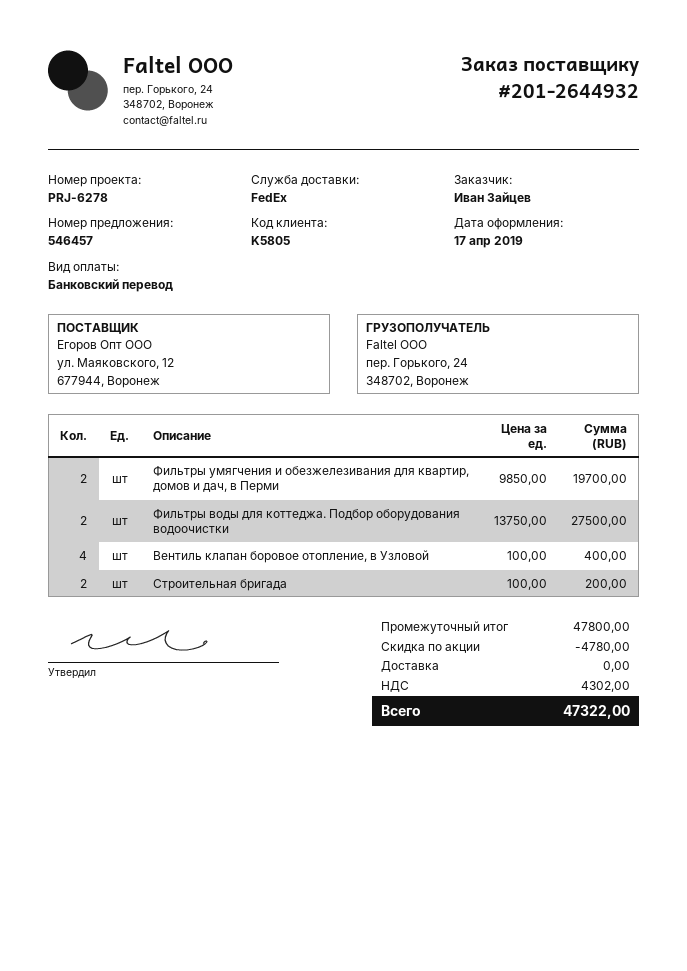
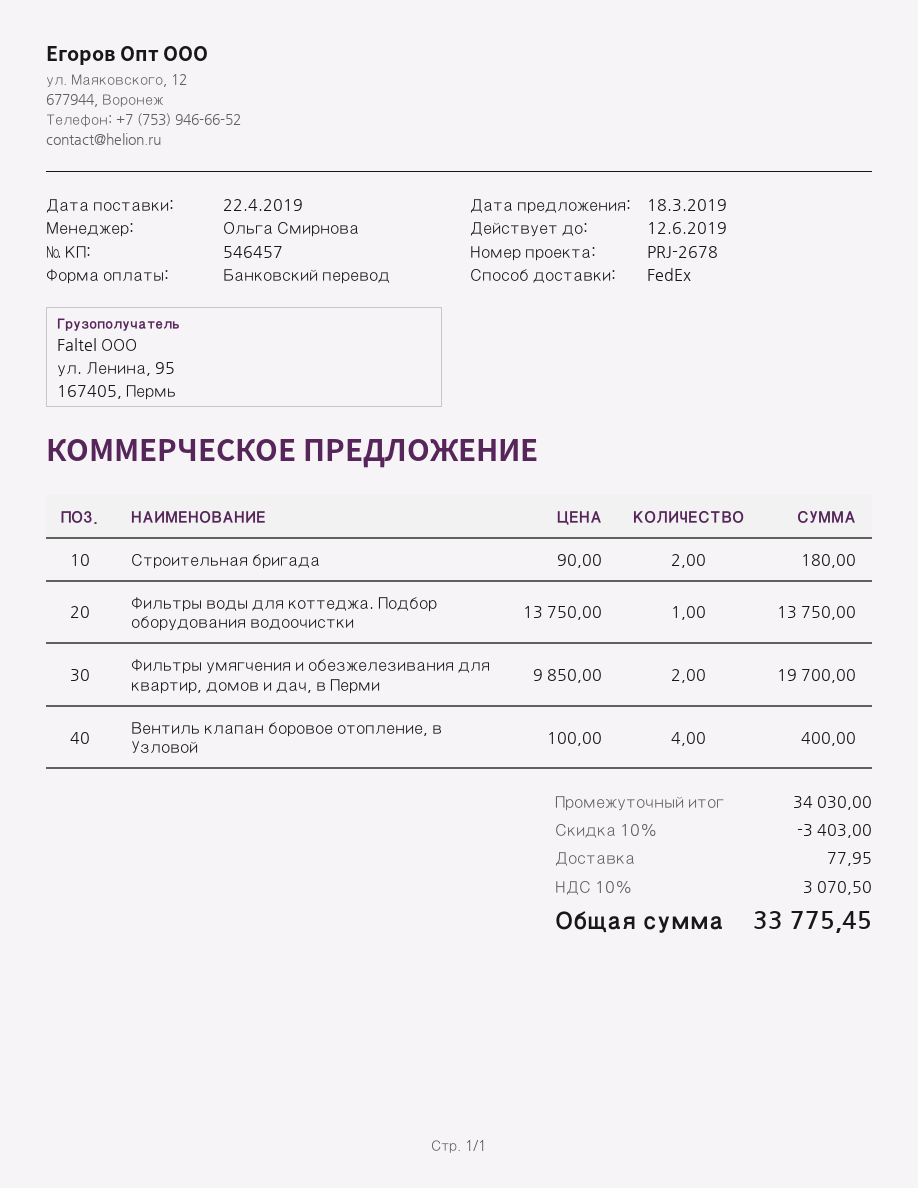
reference: PRJ-6278 -> PRJ-2678
ship to: пер. Горького, 24, 348702, Воронеж -> ул. Ленина, 95, 167405, Пермь
Фильтры воды для коттеджа. Подбор оборудования водоочистки: 2 x 13750.00 = 27500.00 -> 1 x 13750.00 = 13750.00
Строительная бригада: 2 x 100.00 = 200.00 -> 2 x 90.00 = 180.00
subtotal: 47800.00 -> 34030.00
discount: 4780.00 -> 3403.00
shipping: 0.00 -> 77.95
tax: 4302.00 -> 3070.50
total: 47322.00 -> 33775.45

